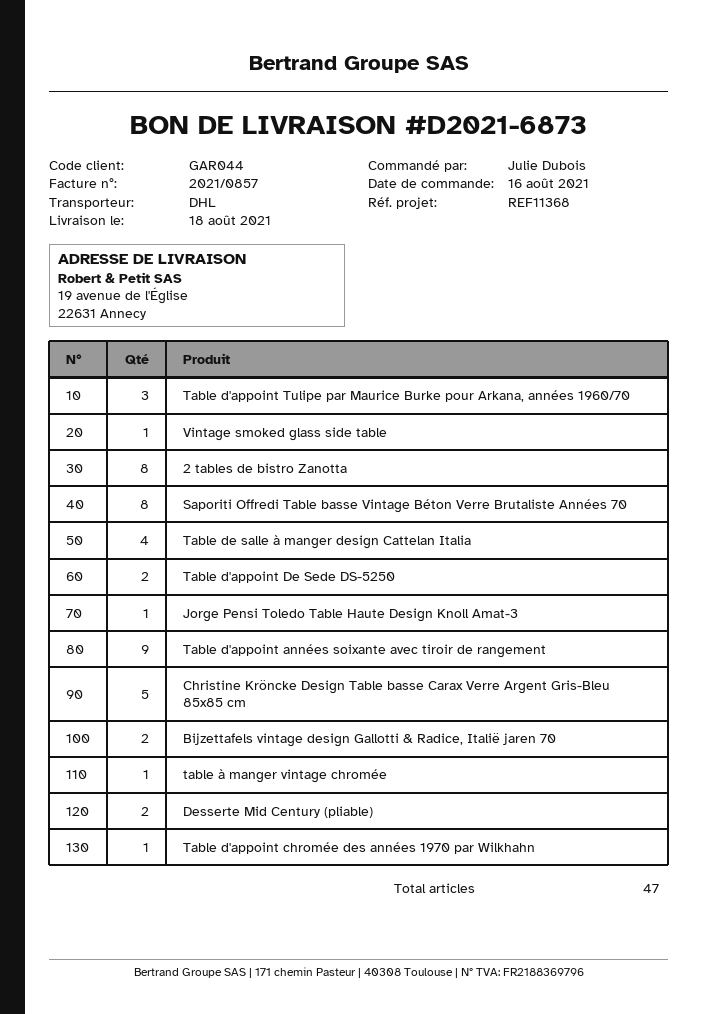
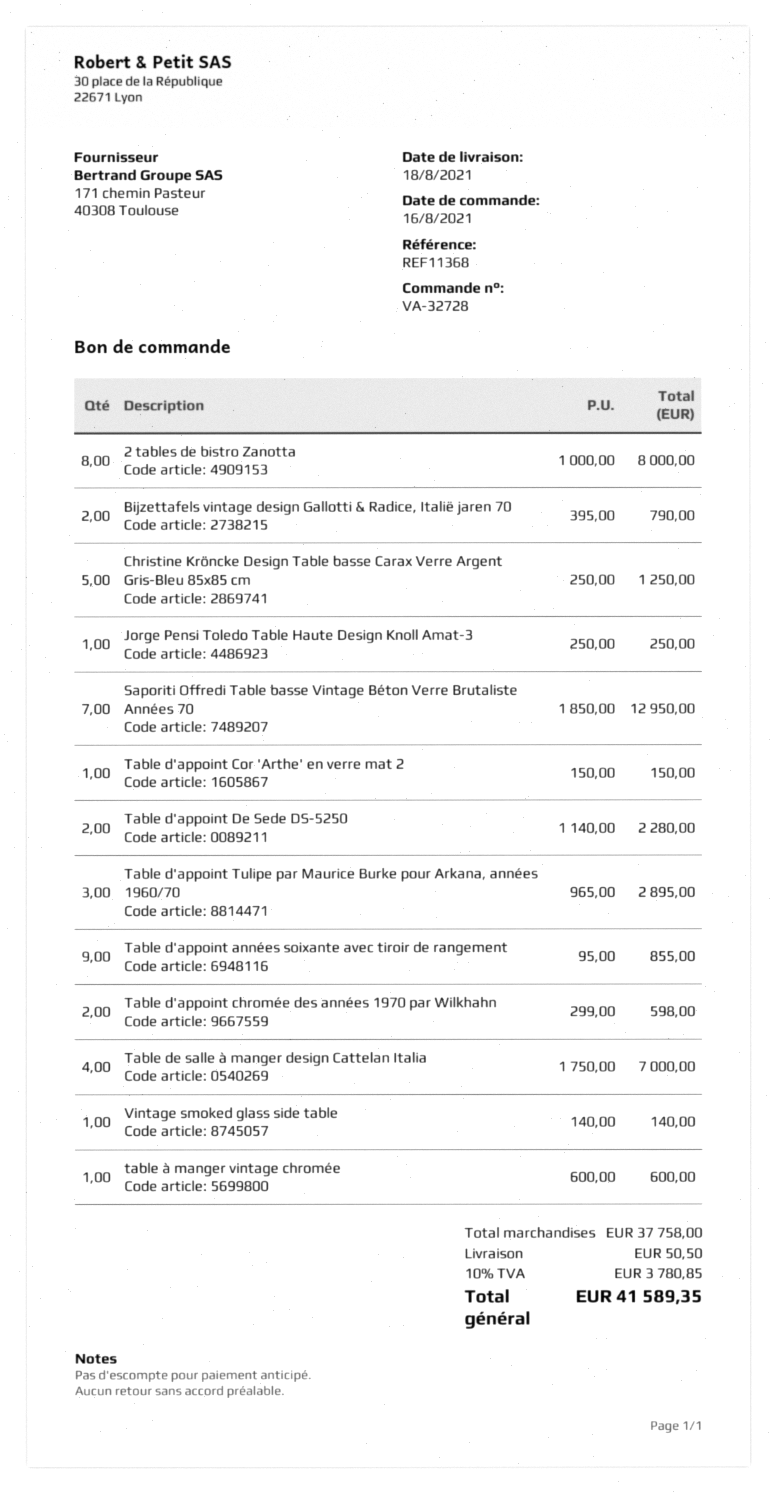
Saporiti Offredi Table basse Vintage Béton Verre Brutaliste Années 70: 8 -> 7
Desserte Mid Century (pliable): 2 -> none
Table d'appoint chromée des années 1970 par Wilkhahn: 1 -> 2
Table d'appoint Cor 'Arthe' en verre mat 2: none -> 1

